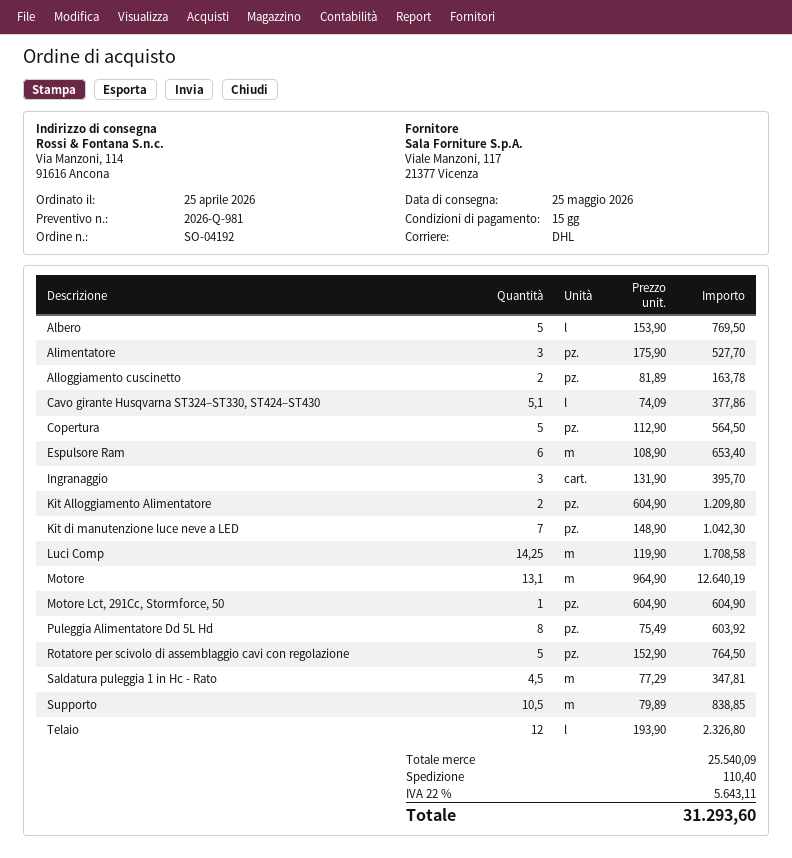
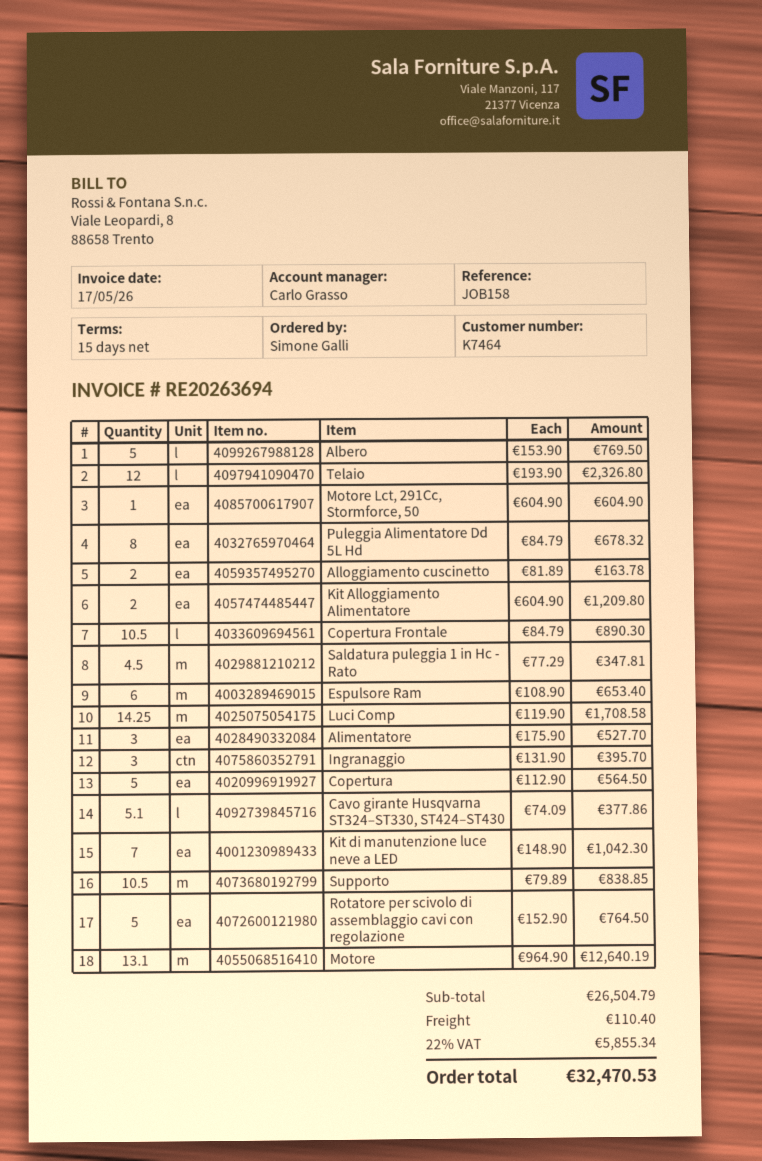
Puleggia Alimentatore Dd 5L Hd: 8 x 75.49 = 603.92 -> 8 x 84.79 = 678.32
Copertura Frontale: none -> 10.5 x 84.79 = 890.30
subtotal: 25540.09 -> 26504.79
tax: 22% = 5643.11 -> 22% = 5855.34
total: 31293.60 -> 32470.53

